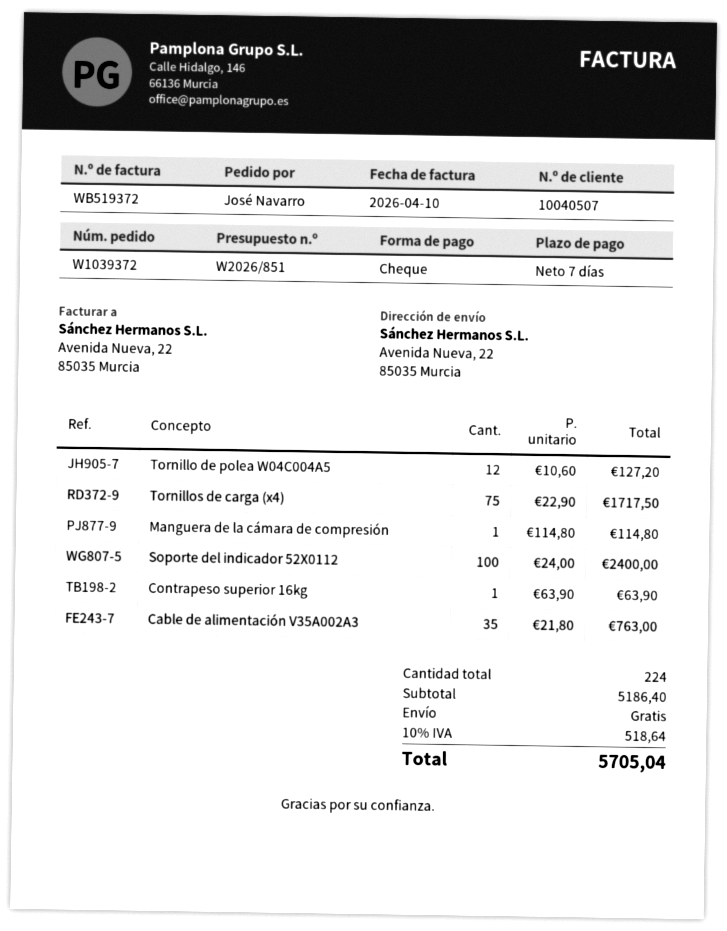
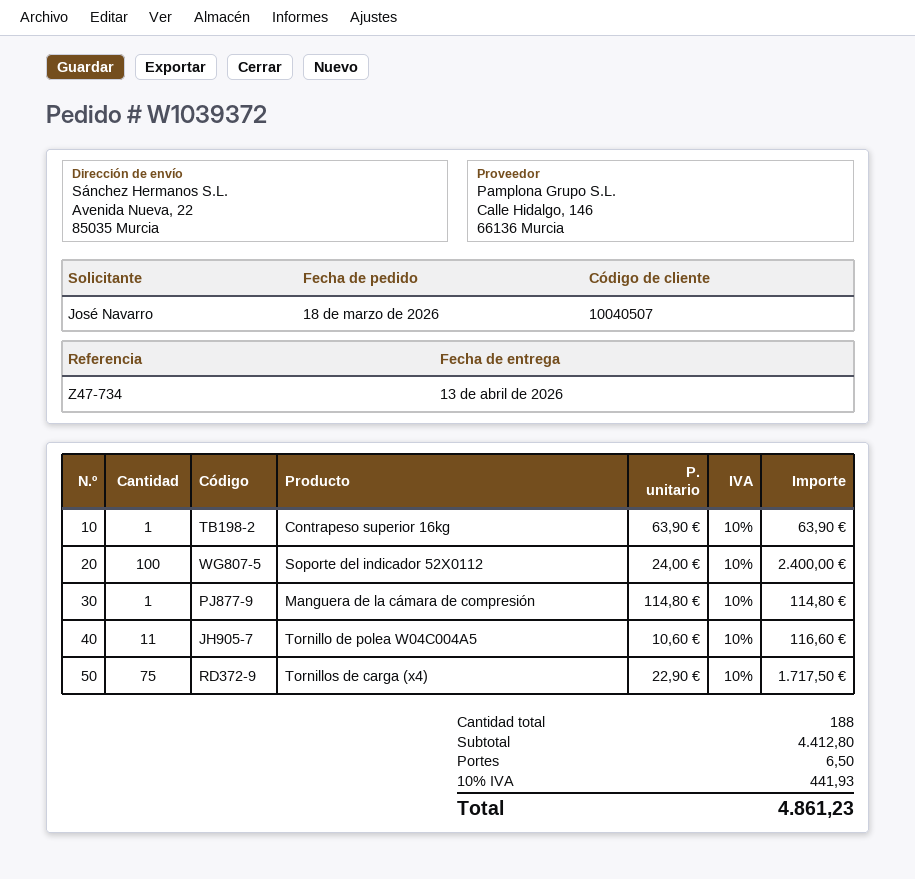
Tornillo de polea W04C004A5: 12 x 10.60 = 127.20 -> 11 x 10.60 = 116.60
Cable de alimentación V35A002A3: 35 x 21.80 = 763.00 -> none
total quantity: 224 -> 188
subtotal: 5186.40 -> 4412.80
shipping: 0.00 -> 6.50
tax: 10% = 518.64 -> 10% = 441.93
total: 5705.04 -> 4861.23

